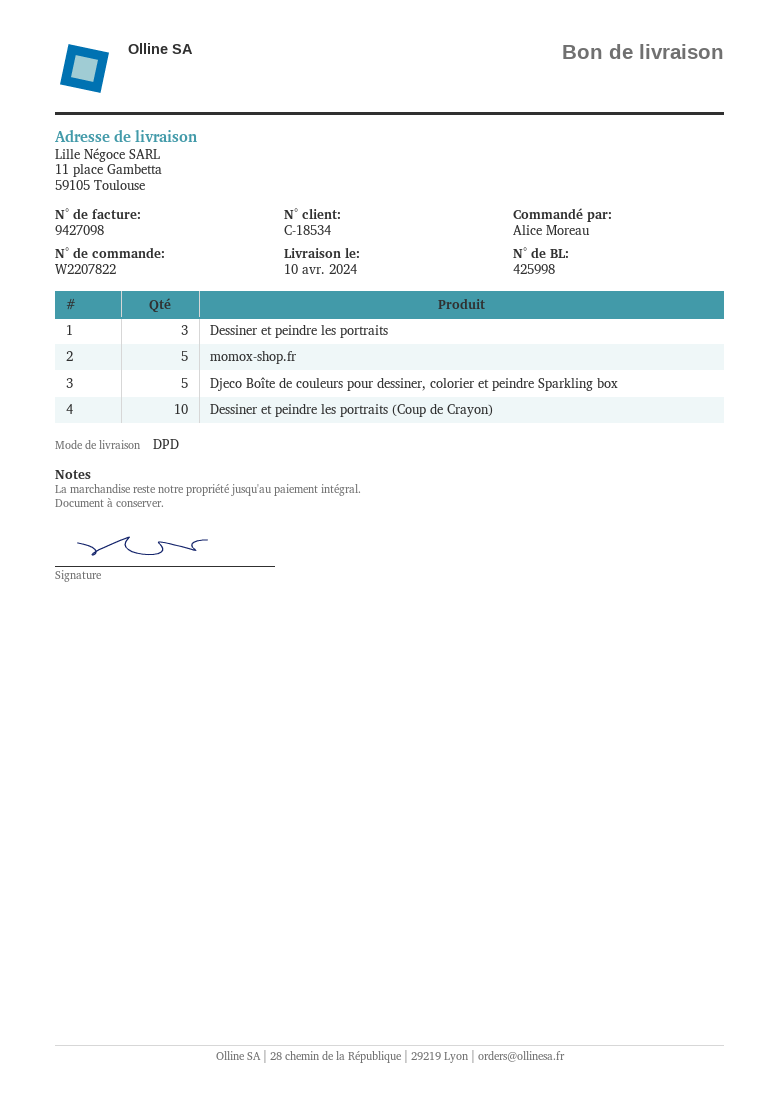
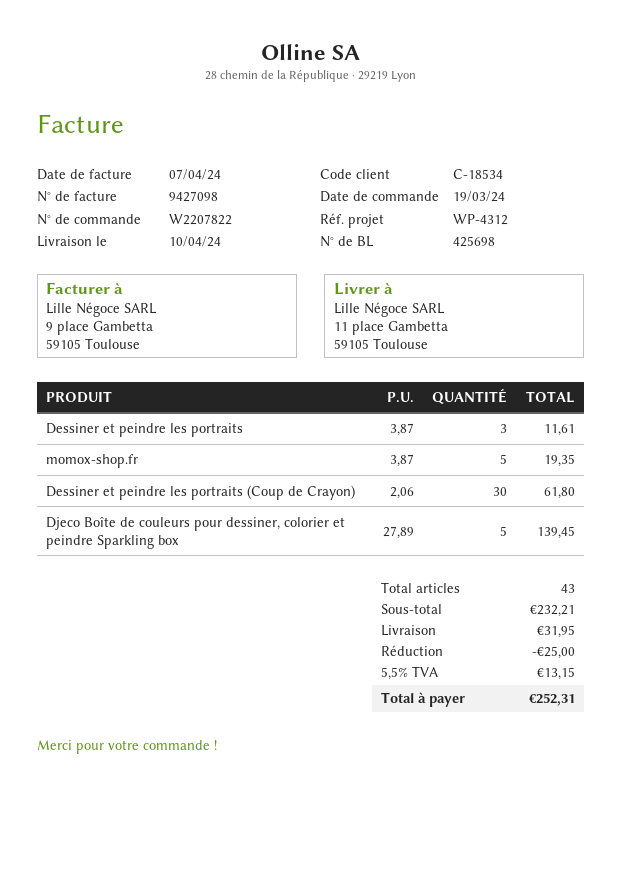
delivery note number: 425998 -> 425698
Dessiner et peindre les portraits (Coup de Crayon): 10 -> 30

